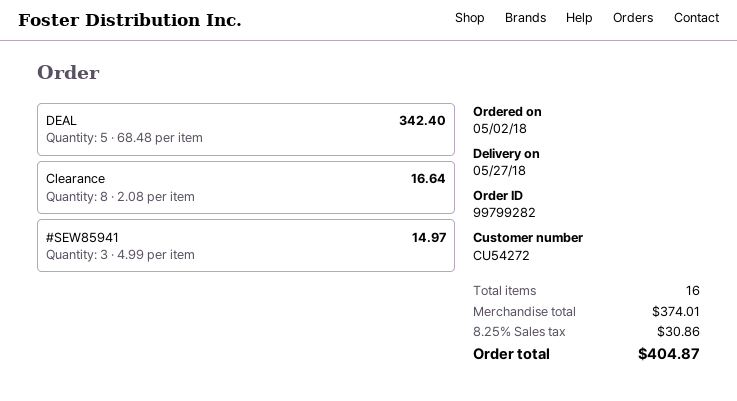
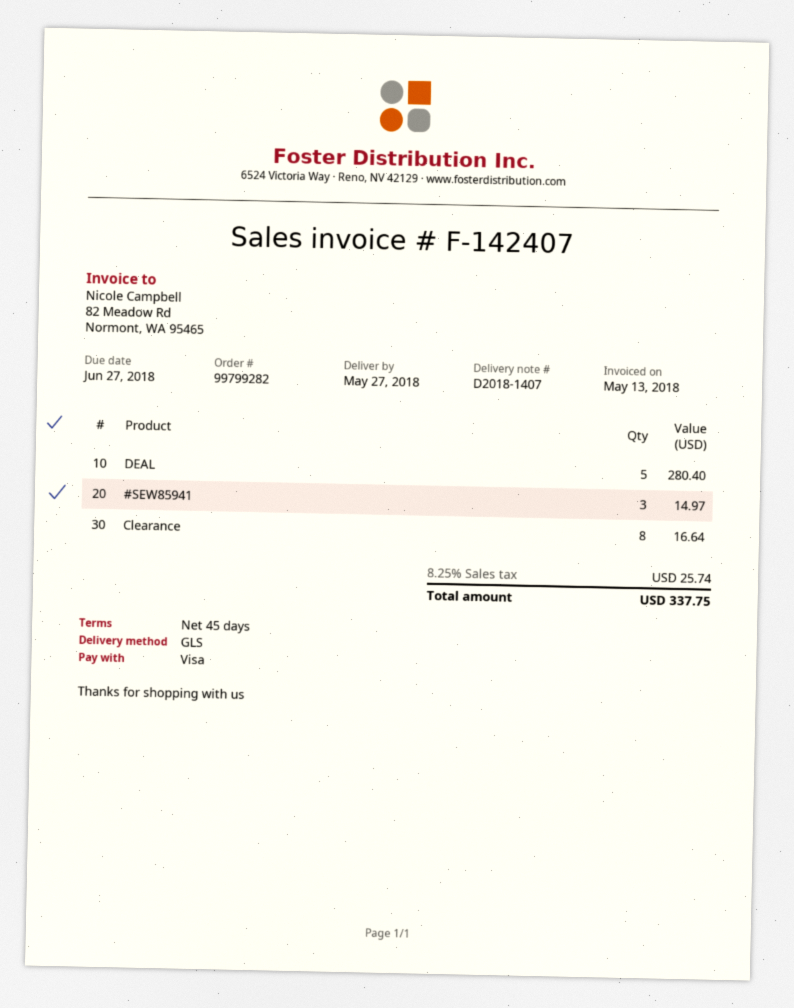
DEAL: 5 for 342.40 -> 5 for 280.40
tax: 8.25% = 30.86 -> 8.25% = 25.74
total: 404.87 -> 337.75

